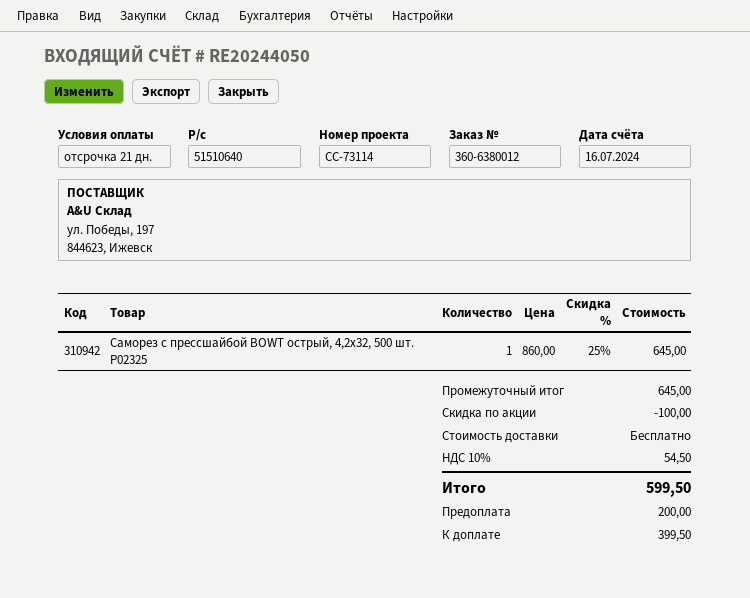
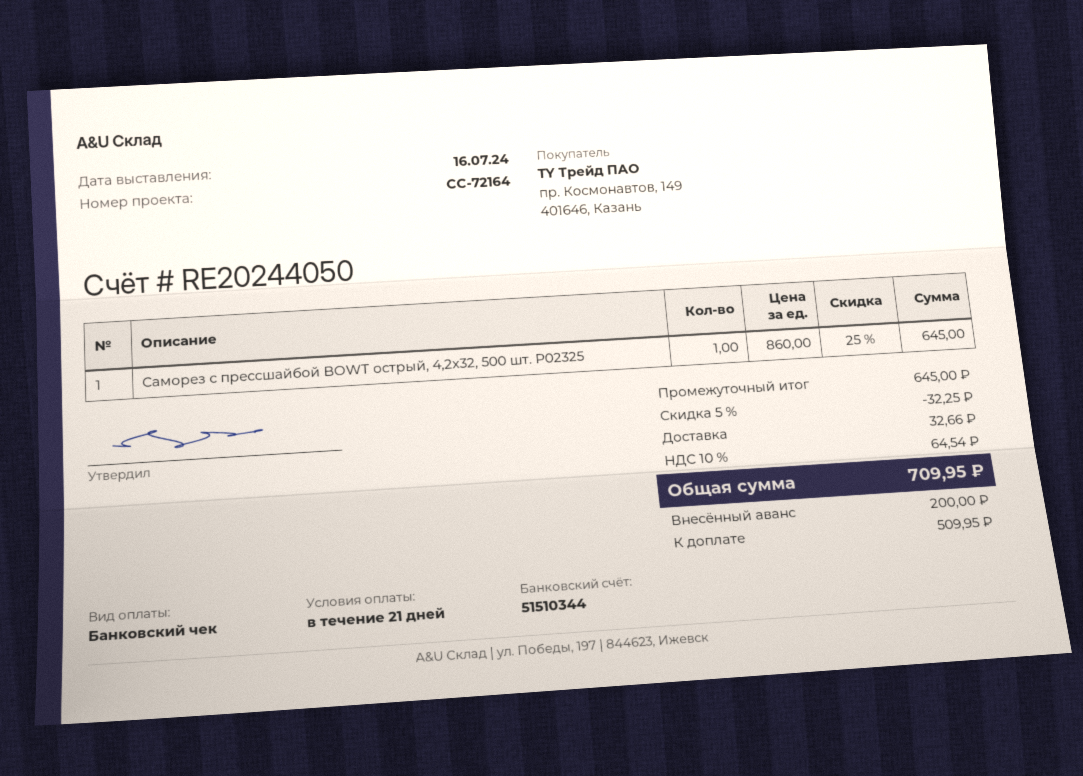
reference: CC-73114 -> CC-72164
bank account: 51510640 -> 51510344
discount: 100.00 -> 32.25
shipping: 0.00 -> 32.66
tax: 10% = 54.50 -> 10% = 64.54
total: 599.50 -> 709.95
balance: 399.50 -> 509.95

